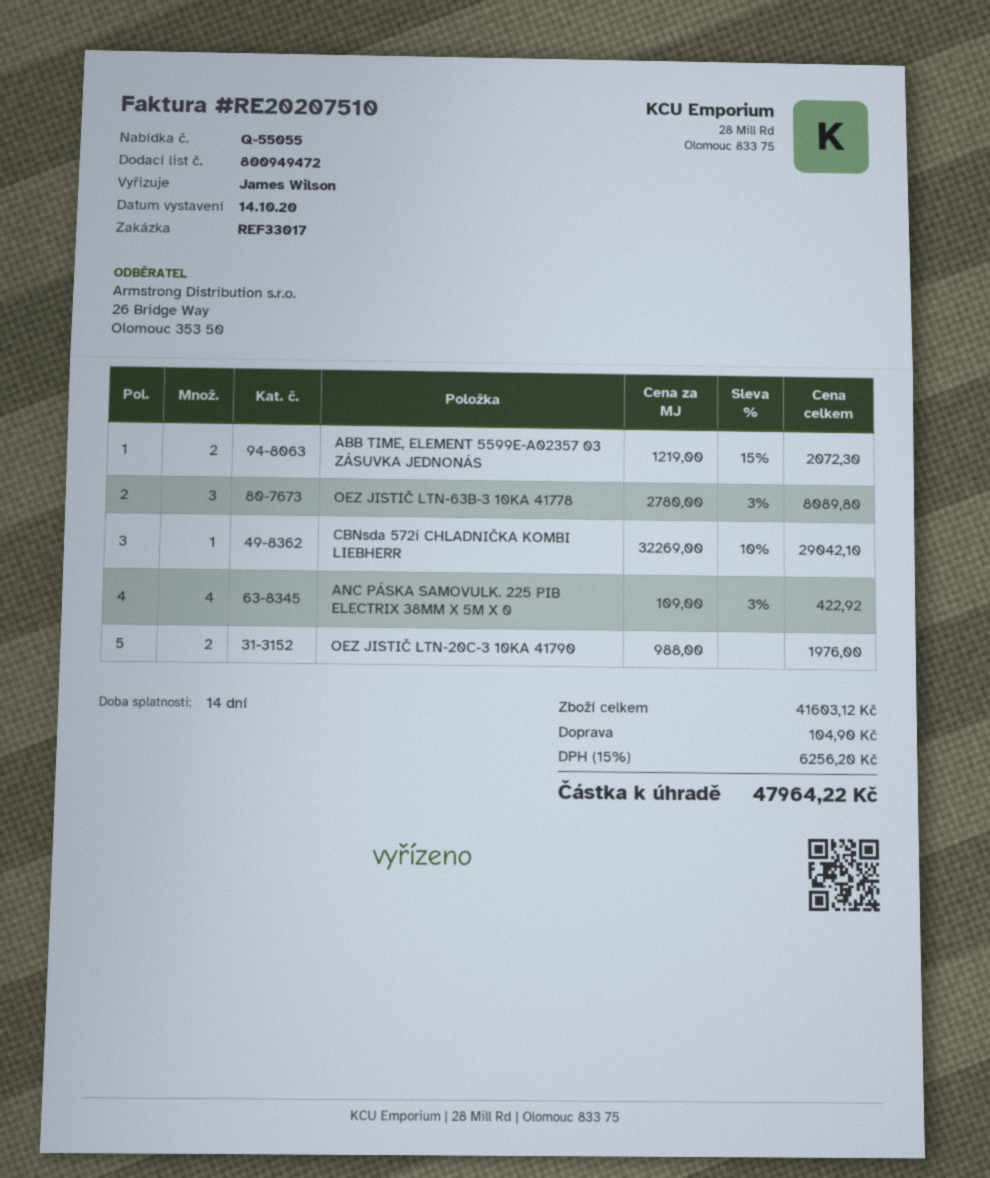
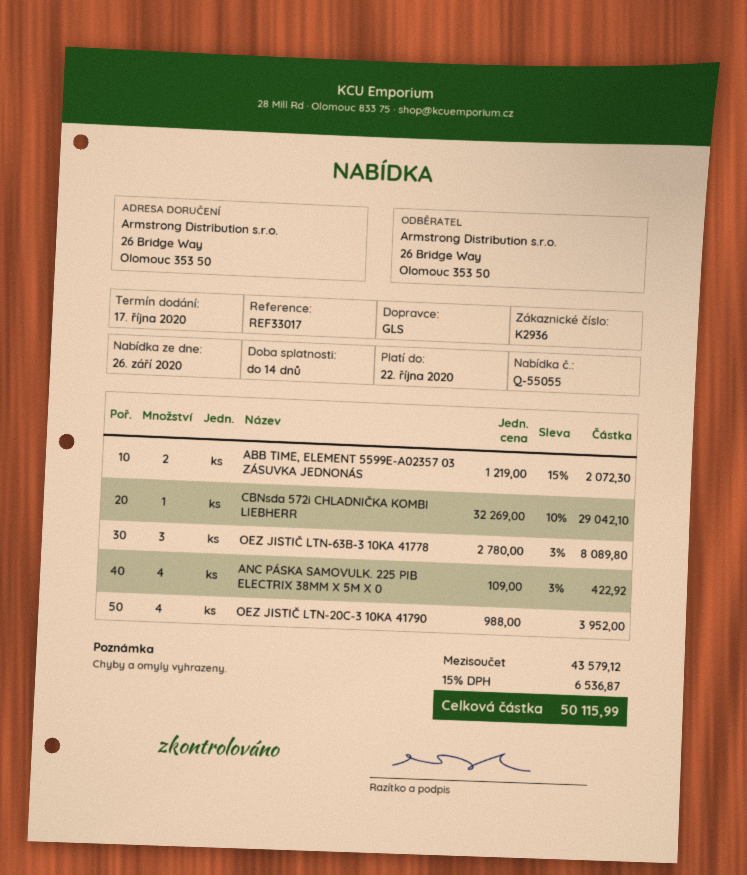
OEZ JISTIČ LTN-20C-3 10KA 41790: 2 x 988.00 = 1976.00 -> 4 x 988.00 = 3952.00
subtotal: 41603.12 -> 43579.12
shipping: 104.90 -> none
tax: 15% = 6256.20 -> 15% = 6536.87
total: 47964.22 -> 50115.99

